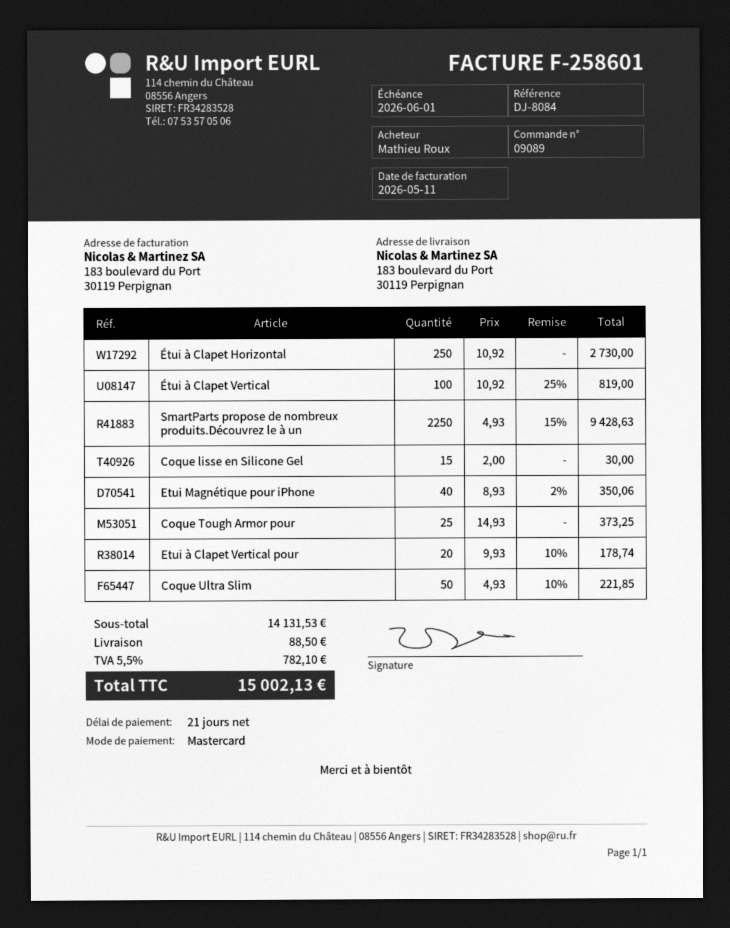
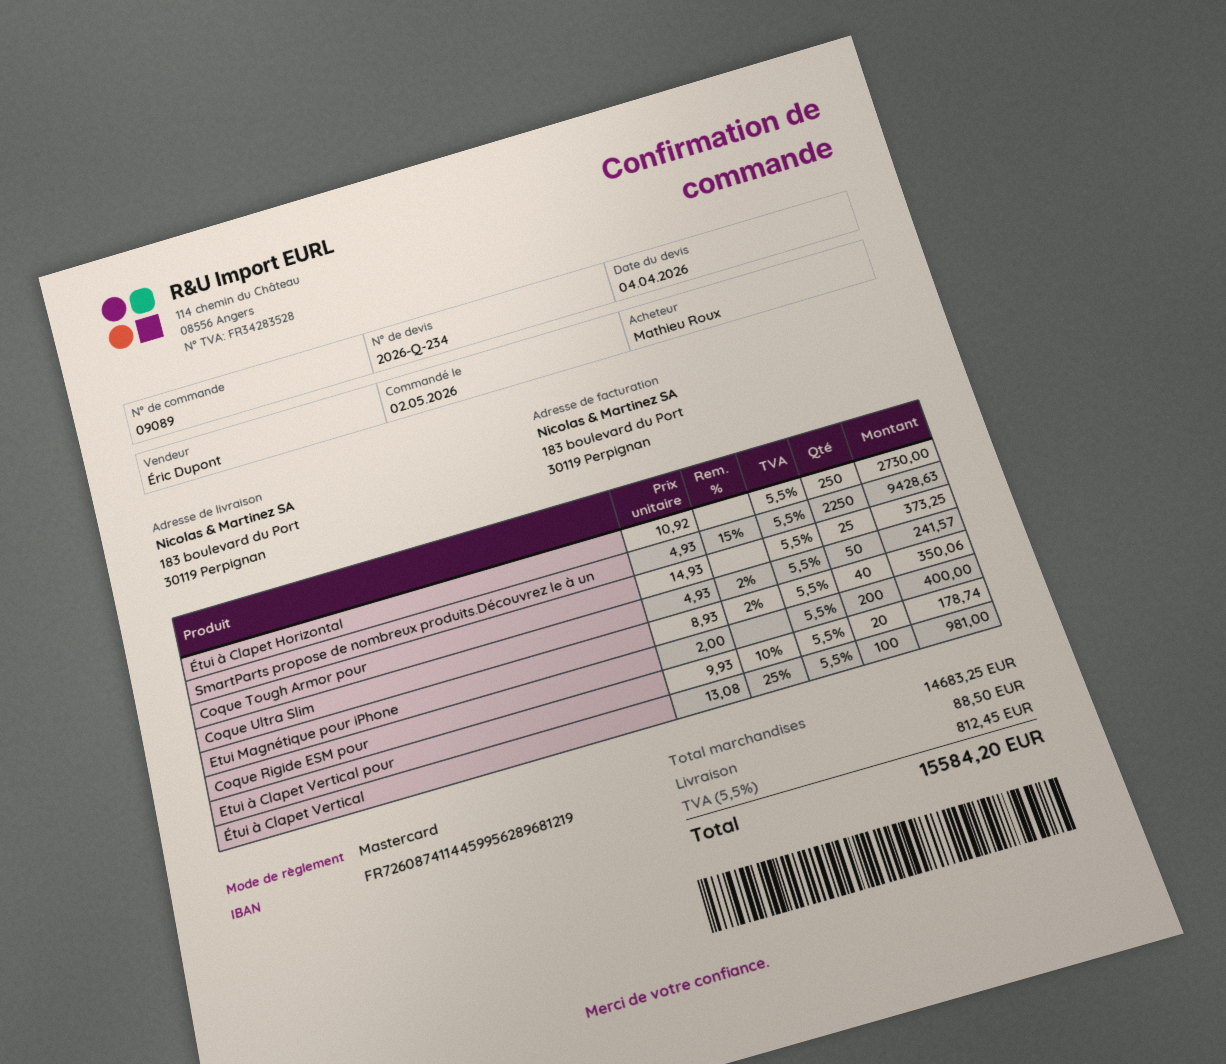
Étui à Clapet Vertical: 100 x 10.92 - 25% = 819.00 -> 100 x 13.08 - 25% = 981.00
Coque lisse en Silicone Gel: 15 x 2.00 = 30.00 -> none
Coque Ultra Slim: 50 x 4.93 - 10% = 221.85 -> 50 x 4.93 - 2% = 241.57
Coque Rigide ESM pour: none -> 200 x 2.00 = 400.00
subtotal: 14131.53 -> 14683.25
tax: 5.5% = 782.10 -> 5.5% = 812.45
total: 15002.13 -> 15584.20

